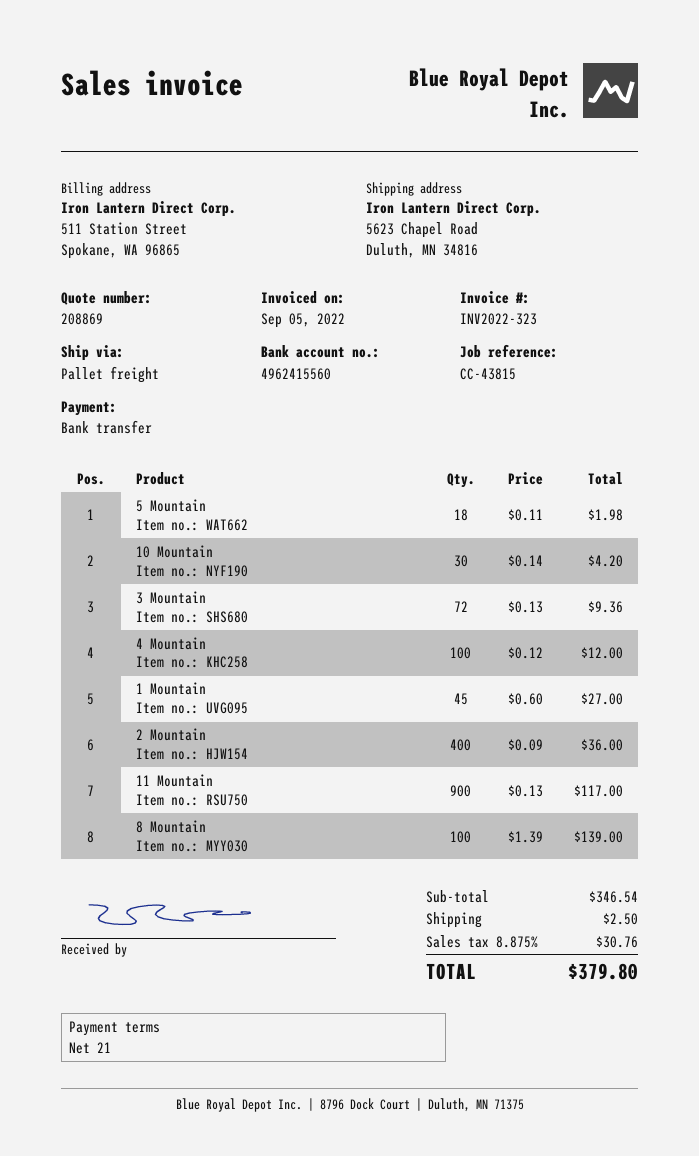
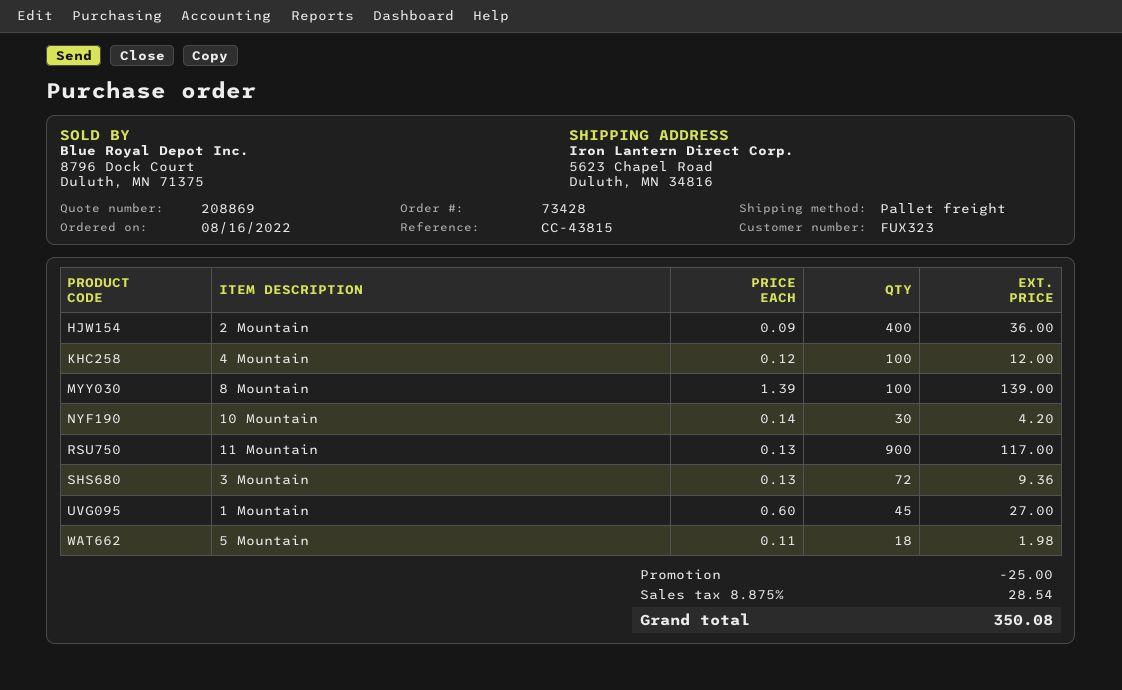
discount: none -> 25.00
shipping: 2.50 -> none
tax: 8.875% = 30.76 -> 8.875% = 28.54
total: 379.80 -> 350.08

